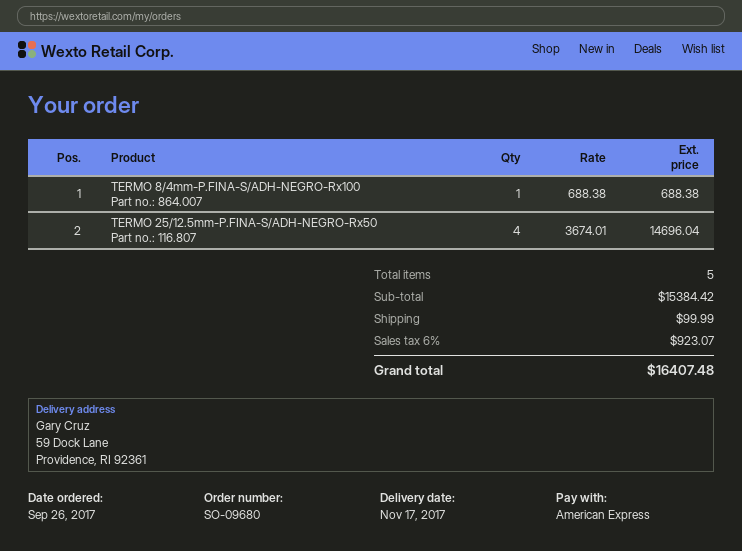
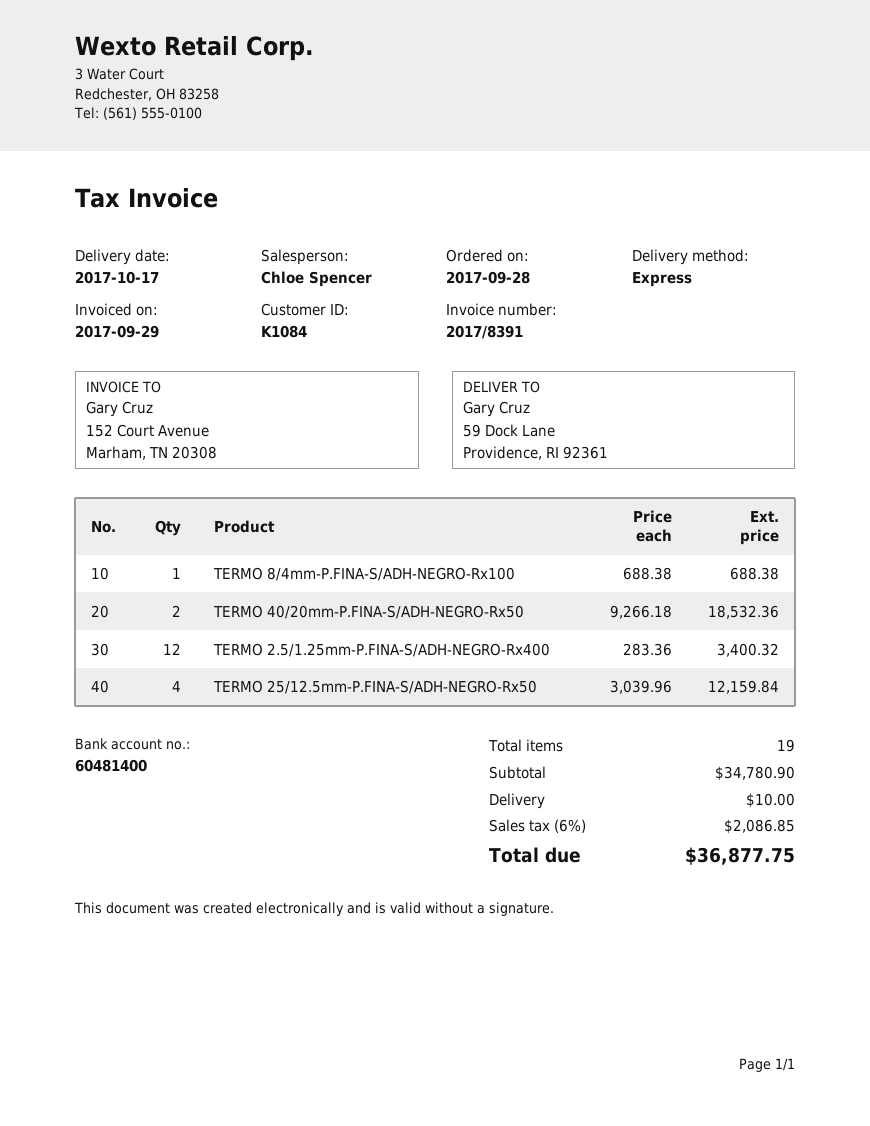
order date: 2017-09-26 -> 2017-09-28
delivery date: 2017-11-17 -> 2017-10-17
TERMO 25/12.5mm-P.FINA-S/ADH-NEGRO-Rx50: 4 x 3674.01 = 14696.04 -> 4 x 3039.96 = 12159.84
TERMO 40/20mm-P.FINA-S/ADH-NEGRO-Rx50: none -> 2 x 9266.18 = 18532.36
TERMO 2.5/1.25mm-P.FINA-S/ADH-NEGRO-Rx400: none -> 12 x 283.36 = 3400.32
total quantity: 5 -> 19
subtotal: 15384.42 -> 34780.90
shipping: 99.99 -> 10.00
tax: 6% = 923.07 -> 6% = 2086.85
total: 16407.48 -> 36877.75

